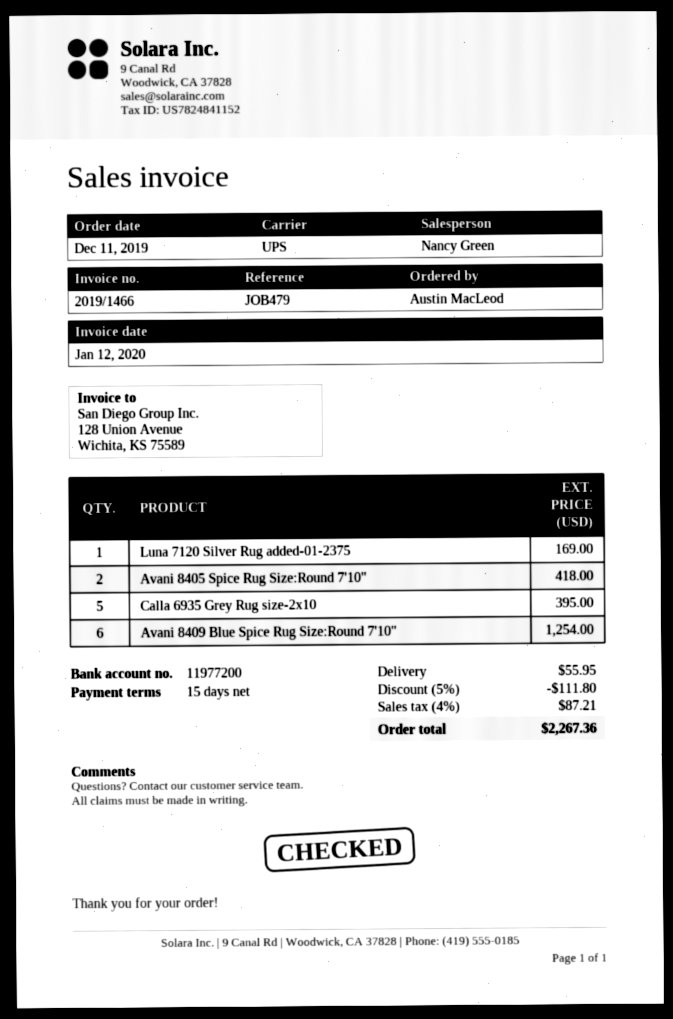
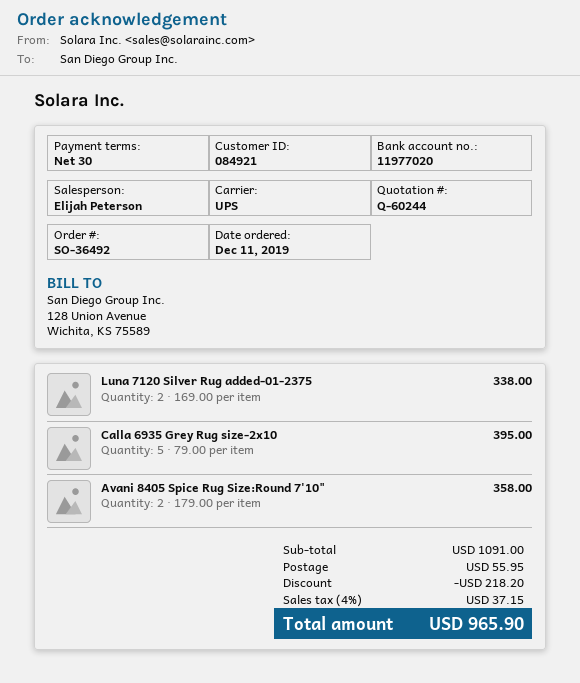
payment terms: 15 days -> 30 days
sales rep: Nancy Green -> Elijah Peterson
bank account: 11977200 -> 11977020
Luna 7120 Silver Rug added-01-2375: 1 for 169.00 -> 2 for 338.00
Avani 8405 Spice Rug Size:Round 7'10": 2 for 418.00 -> 2 for 358.00
Avani 8409 Blue Spice Rug Size:Round 7'10": 6 for 1254.00 -> none
discount: 111.80 -> 218.20
tax: 4% = 87.21 -> 4% = 37.15
total: 2267.36 -> 965.90

